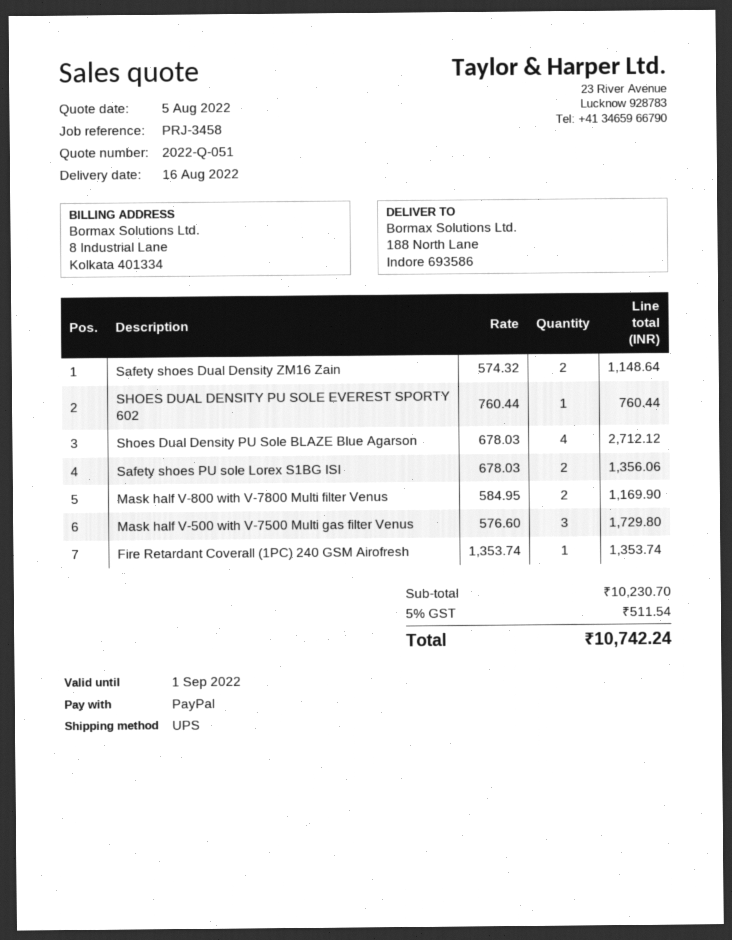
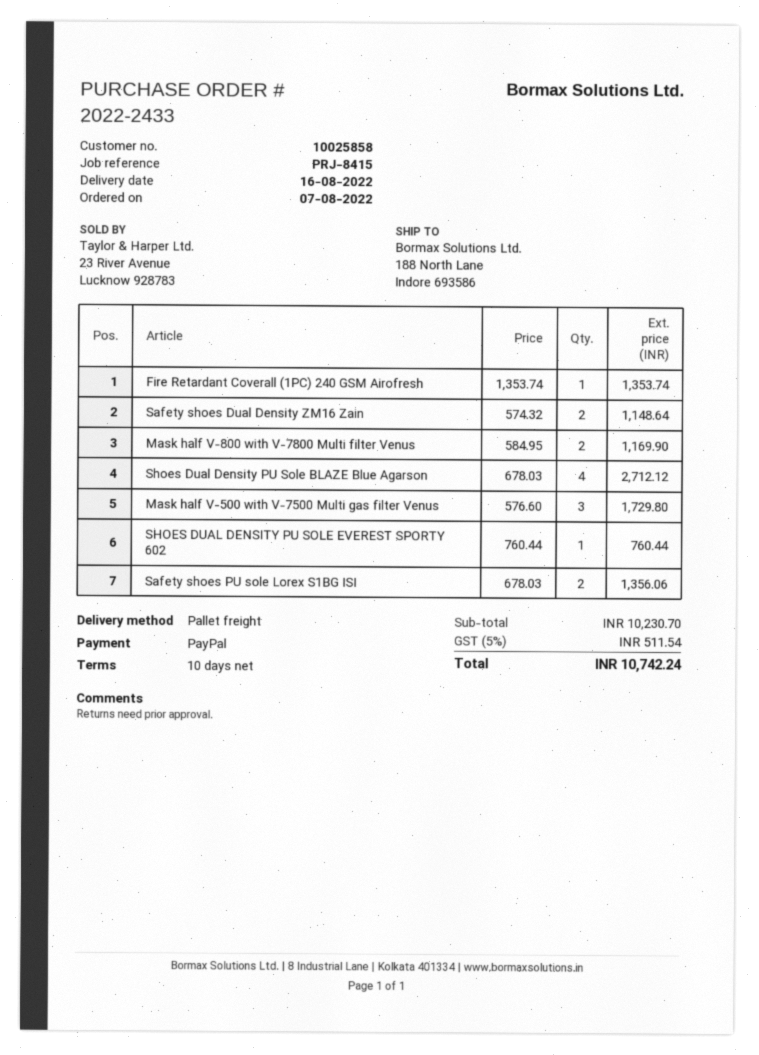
reference: PRJ-3458 -> PRJ-8415
shipping method: UPS -> pallet freight

